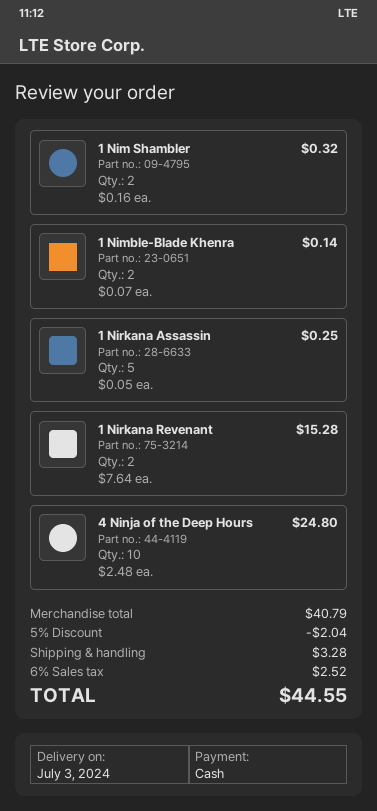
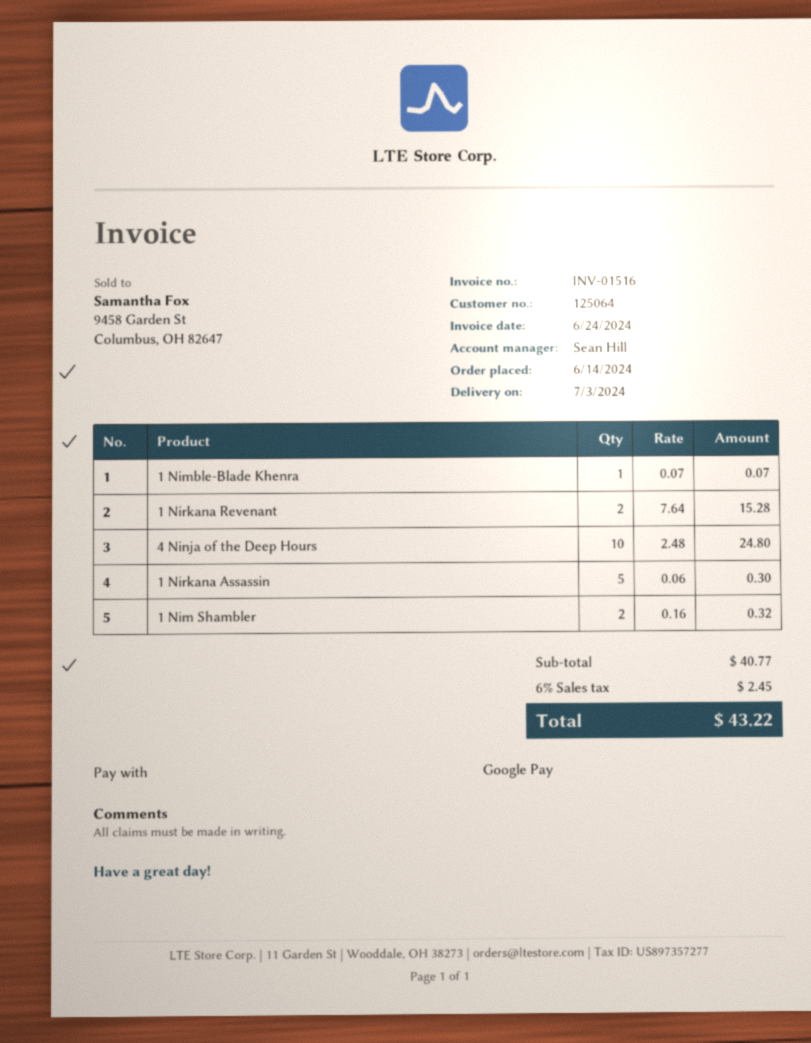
payment method: cash -> Google Pay
1 Nimble-Blade Khenra: 2 x 0.07 = 0.14 -> 1 x 0.07 = 0.07
1 Nirkana Assassin: 5 x 0.05 = 0.25 -> 5 x 0.06 = 0.30
subtotal: 40.79 -> 40.77
discount: 5% = 2.04 -> none
shipping: 3.28 -> none
tax: 6% = 2.52 -> 6% = 2.45
total: 44.55 -> 43.22

